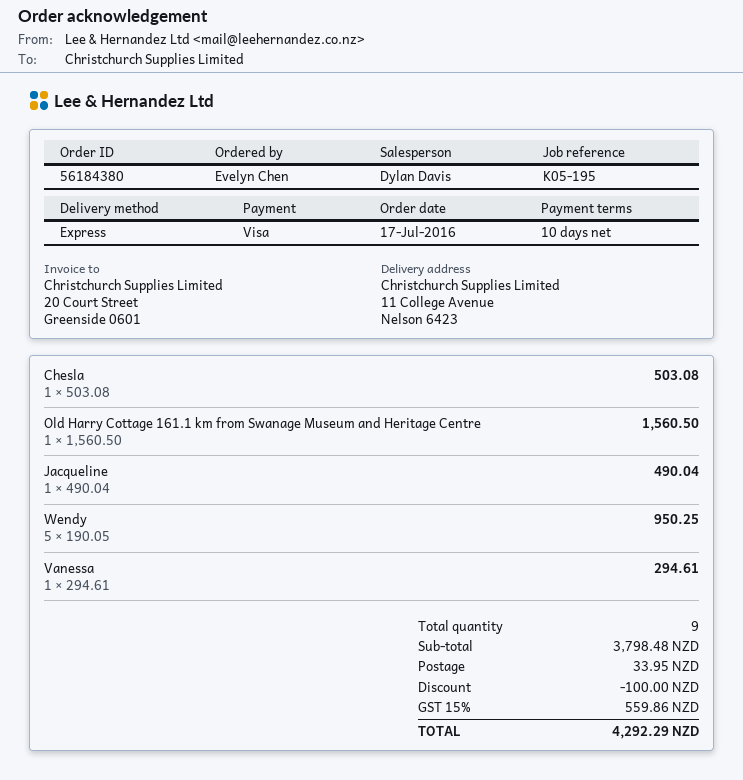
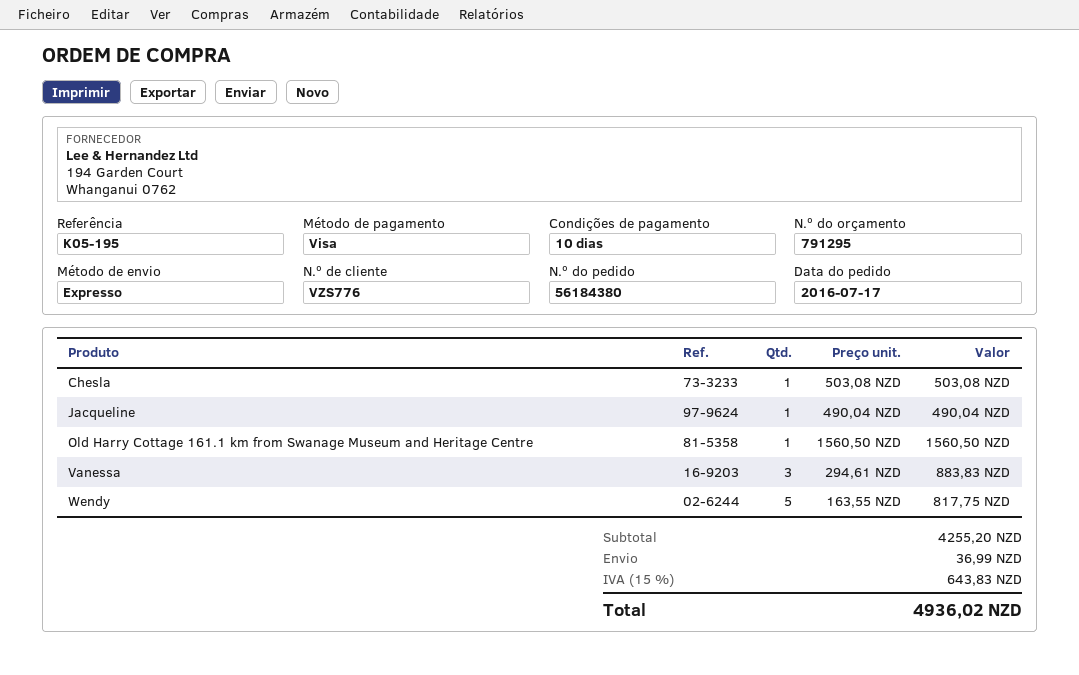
Wendy: 5 x 190.05 = 950.25 -> 5 x 163.55 = 817.75
Vanessa: 1 x 294.61 = 294.61 -> 3 x 294.61 = 883.83
subtotal: 3798.48 -> 4255.20
discount: 100.00 -> none
shipping: 33.95 -> 36.99
tax: 15% = 559.86 -> 15% = 643.83
total: 4292.29 -> 4936.02

